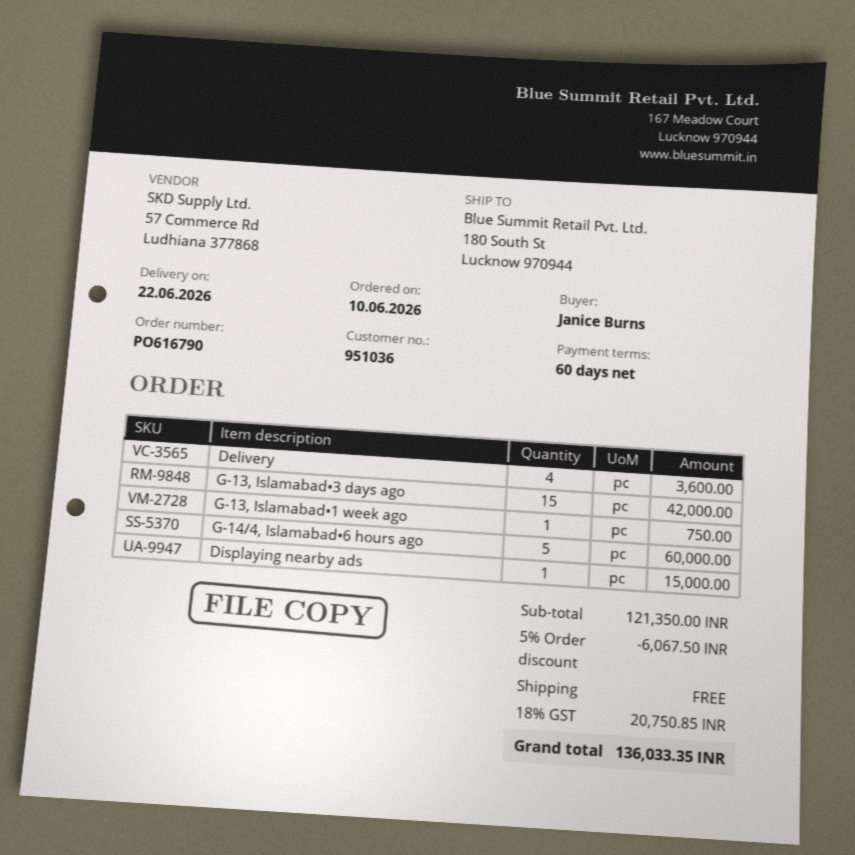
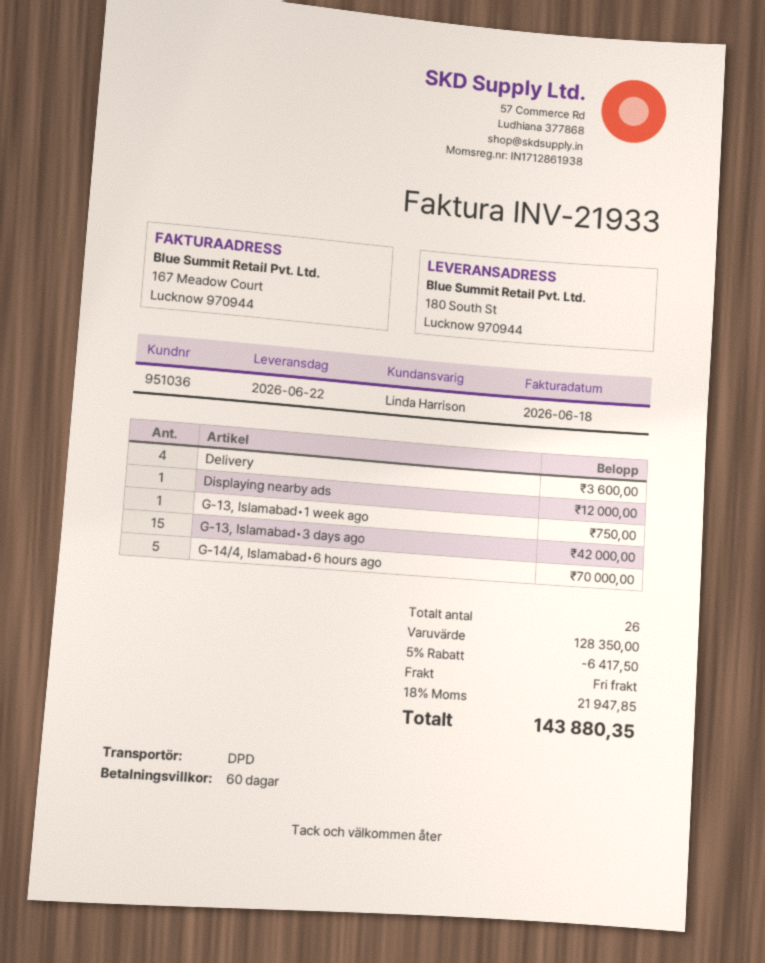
G-14/4, Islamabad•6 hours ago: 5 for 60000.00 -> 5 for 70000.00
Displaying nearby ads: 1 for 15000.00 -> 1 for 12000.00
subtotal: 121350.00 -> 128350.00
discount: 5% = 6067.50 -> 5% = 6417.50
tax: 18% = 20750.85 -> 18% = 21947.85
total: 136033.35 -> 143880.35

